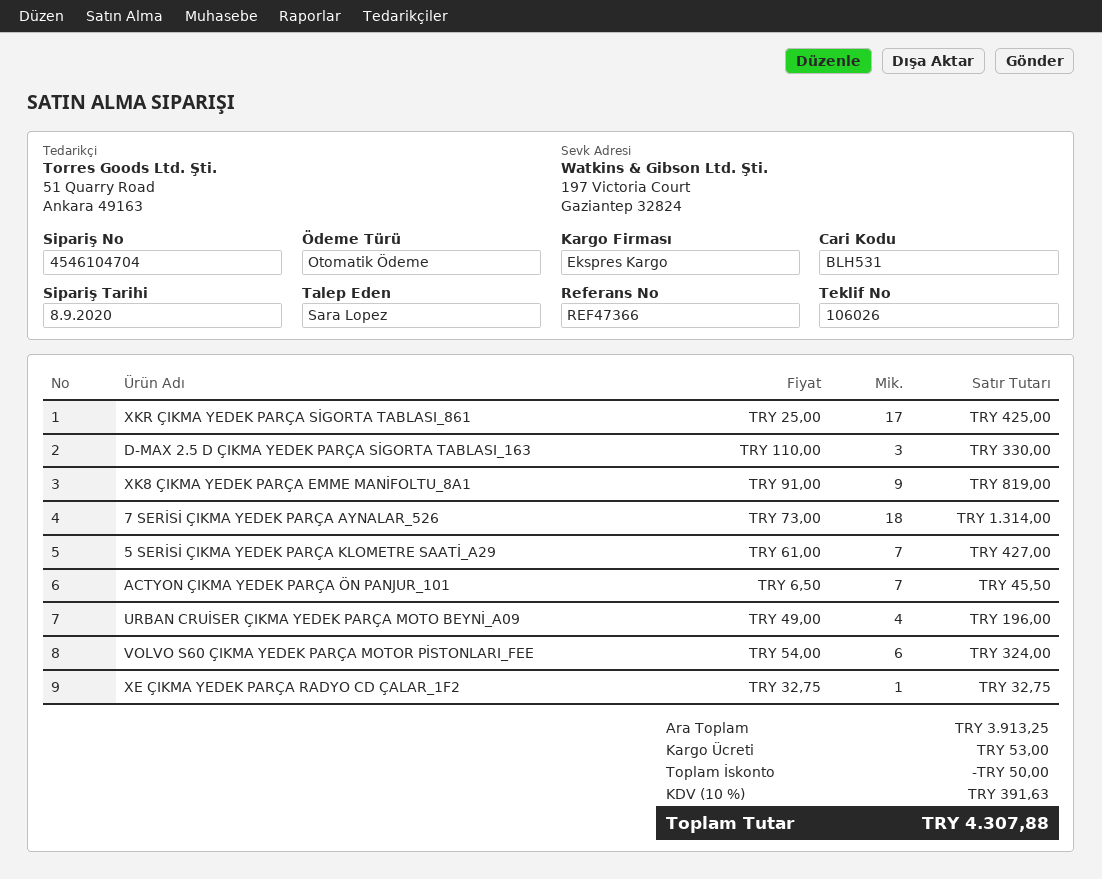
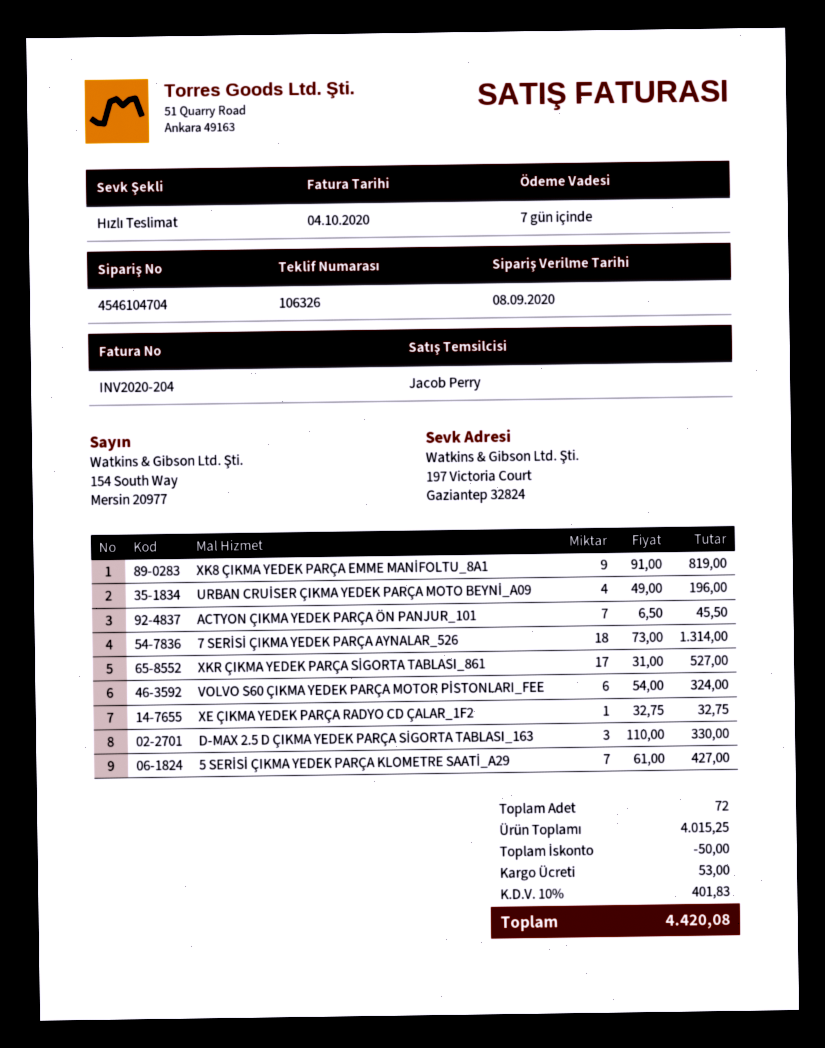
quote number: 106026 -> 106326
XKR ÇIKMA YEDEK PARÇA SİGORTA TABLASI_861: 17 x 25.00 = 425.00 -> 17 x 31.00 = 527.00
subtotal: 3913.25 -> 4015.25
tax: 10% = 391.63 -> 10% = 401.83
total: 4307.88 -> 4420.08

